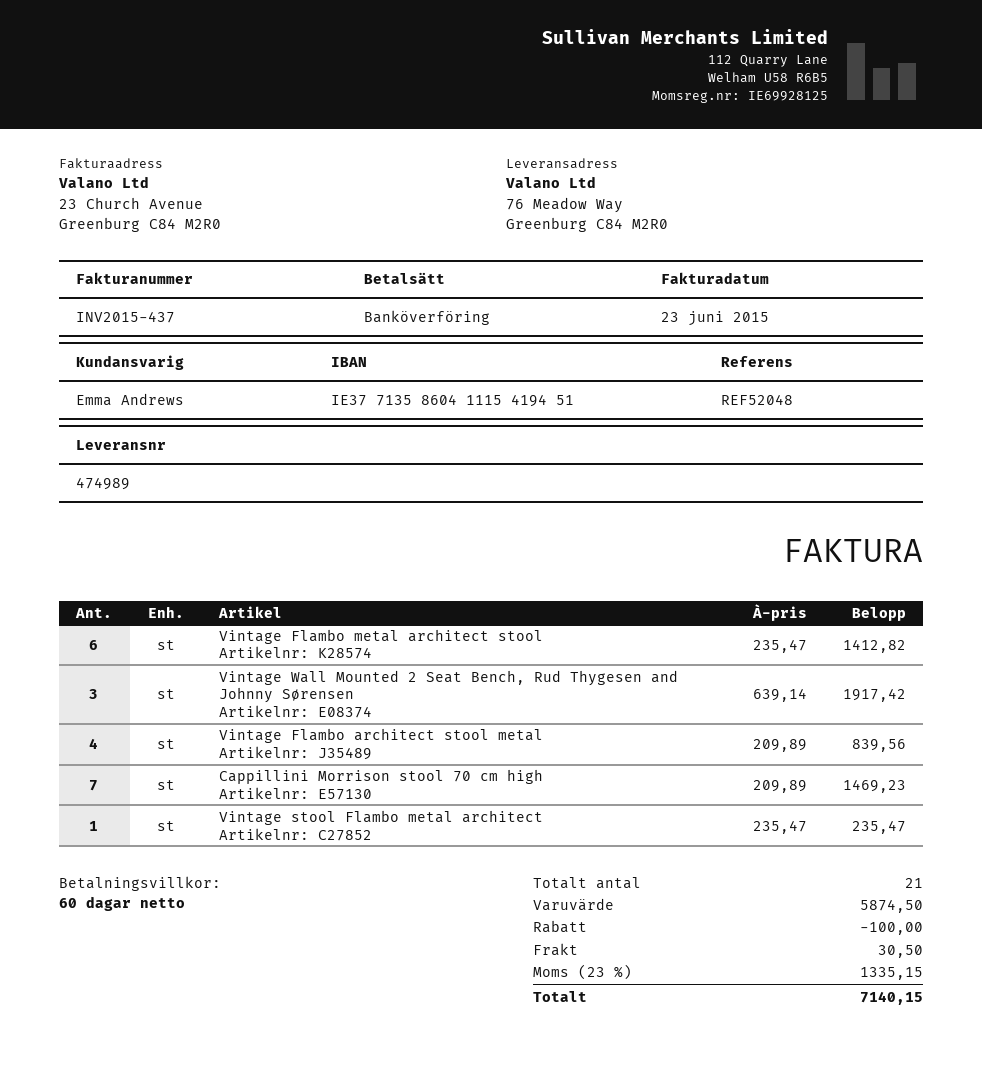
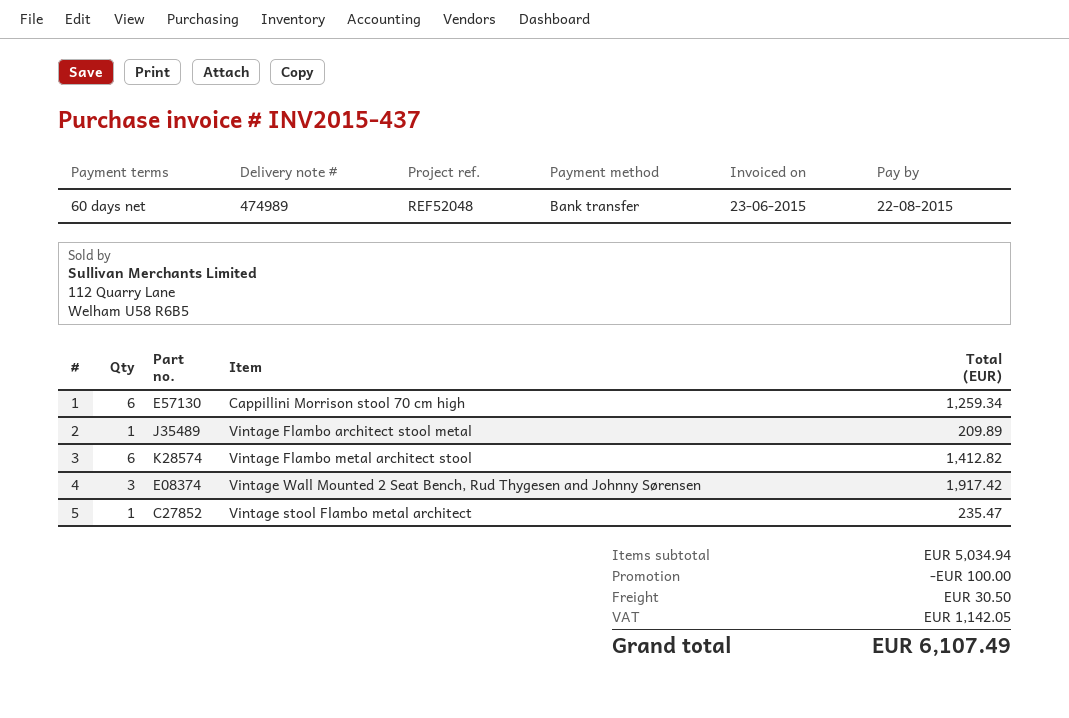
Vintage Flambo architect stool metal: 4 for 839.56 -> 1 for 209.89
Cappillini Morrison stool 70 cm high: 7 for 1469.23 -> 6 for 1259.34
subtotal: 5874.50 -> 5034.94
tax: 1335.15 -> 1142.05
total: 7140.15 -> 6107.49

